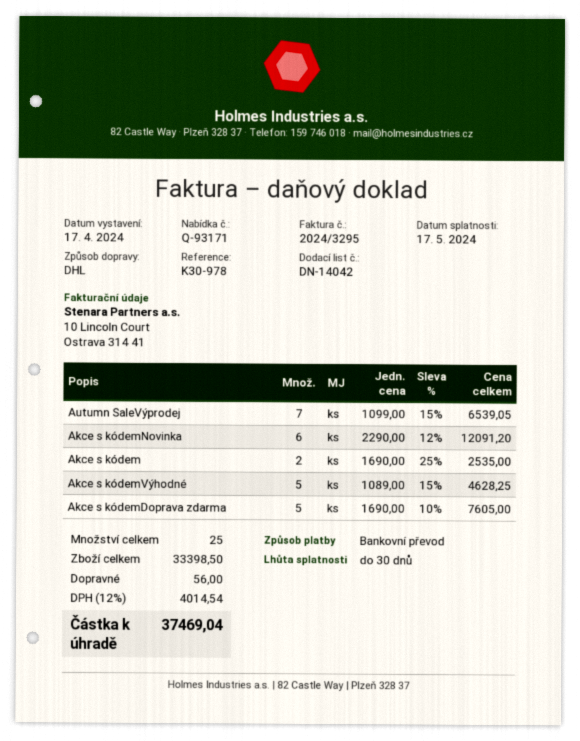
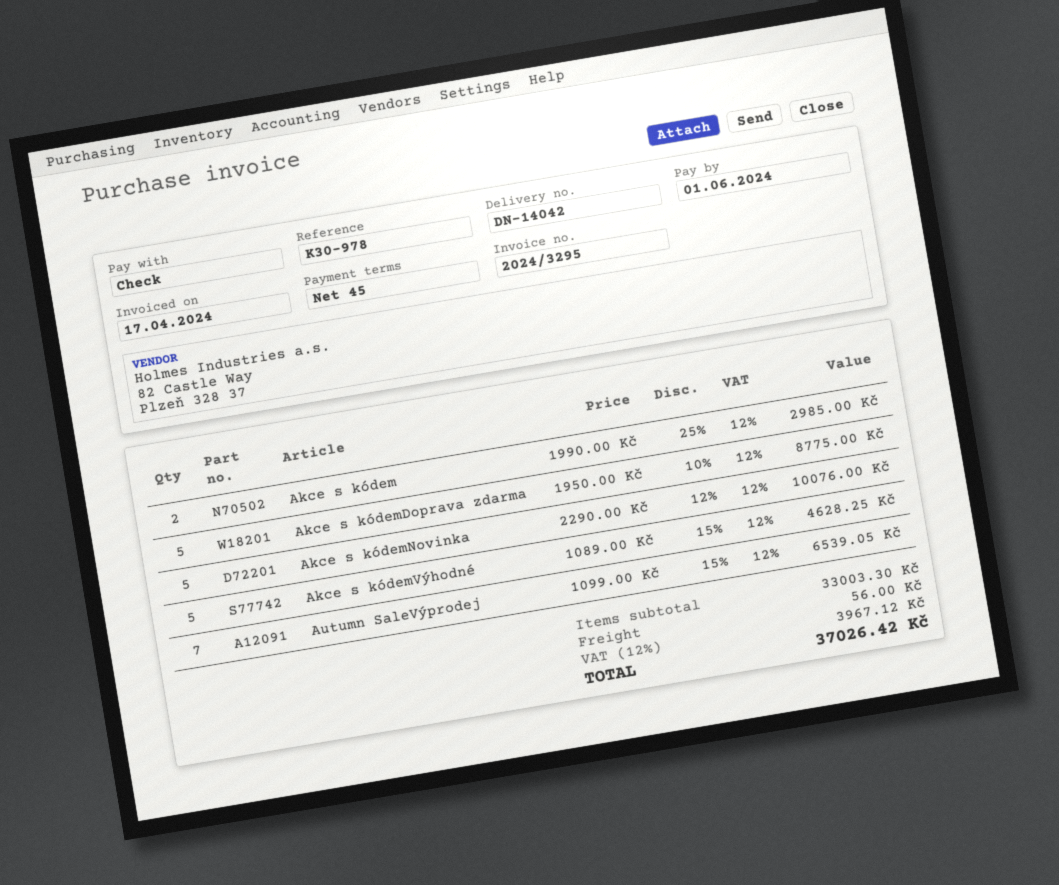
payment terms: 30 days -> 45 days
due date: 2024-05-17 -> 2024-06-01
payment method: bank transfer -> cheque
Akce s kódemNovinka: 6 x 2290.00 - 12% = 12091.20 -> 5 x 2290.00 - 12% = 10076.00
Akce s kódem: 2 x 1690.00 - 25% = 2535.00 -> 2 x 1990.00 - 25% = 2985.00
Akce s kódemDoprava zdarma: 5 x 1690.00 - 10% = 7605.00 -> 5 x 1950.00 - 10% = 8775.00
subtotal: 33398.50 -> 33003.30
tax: 12% = 4014.54 -> 12% = 3967.12
total: 37469.04 -> 37026.42

